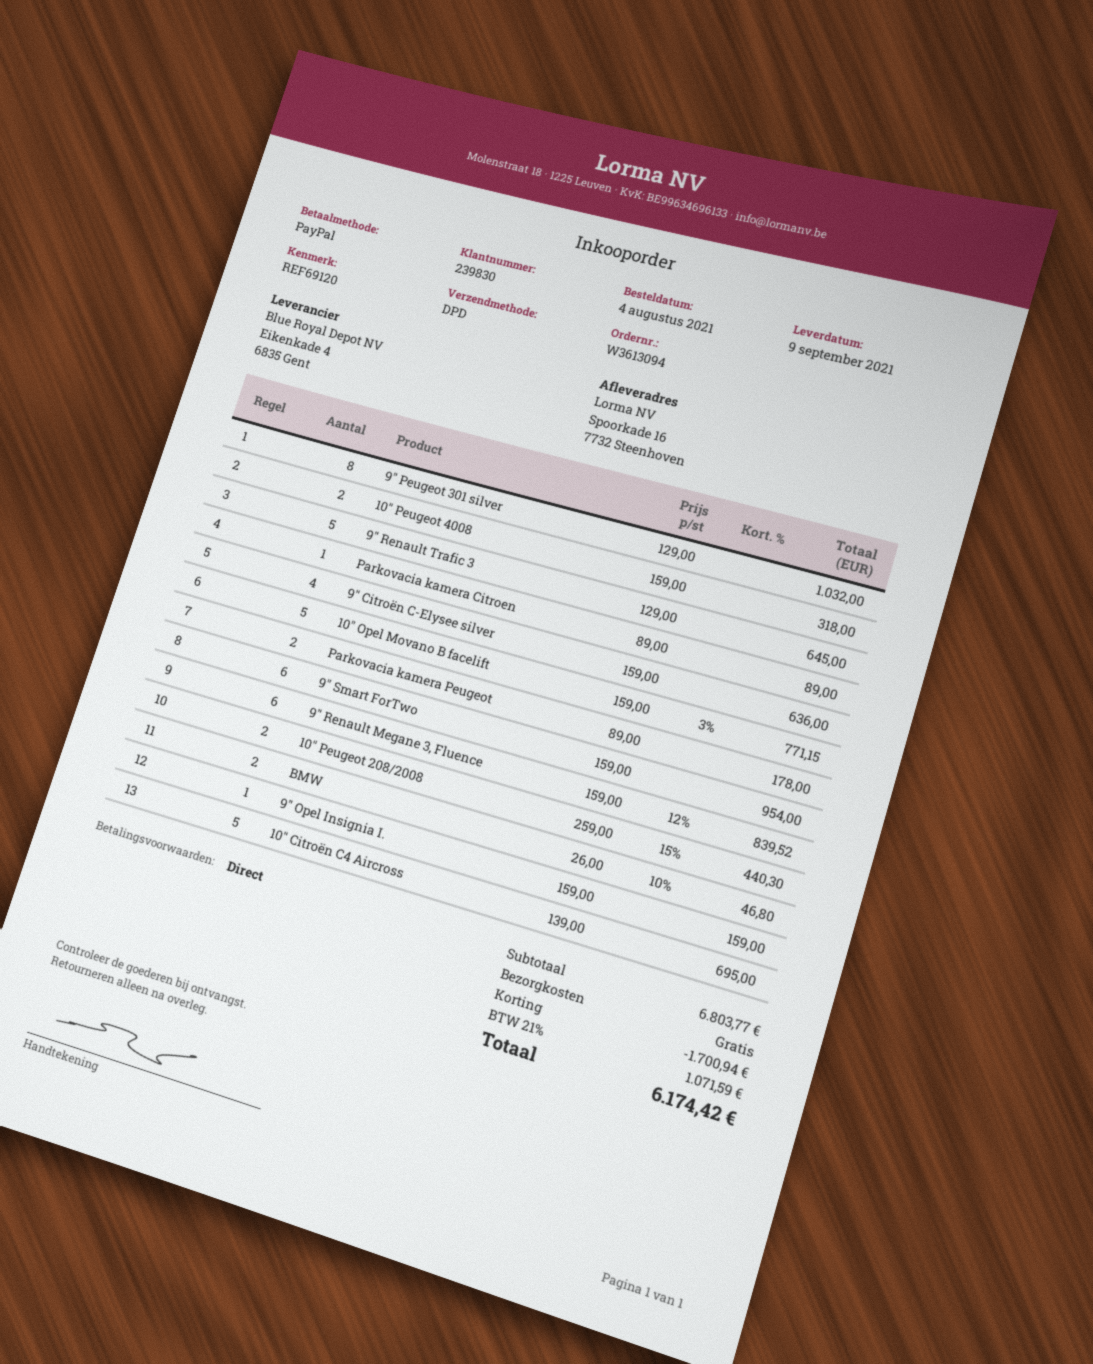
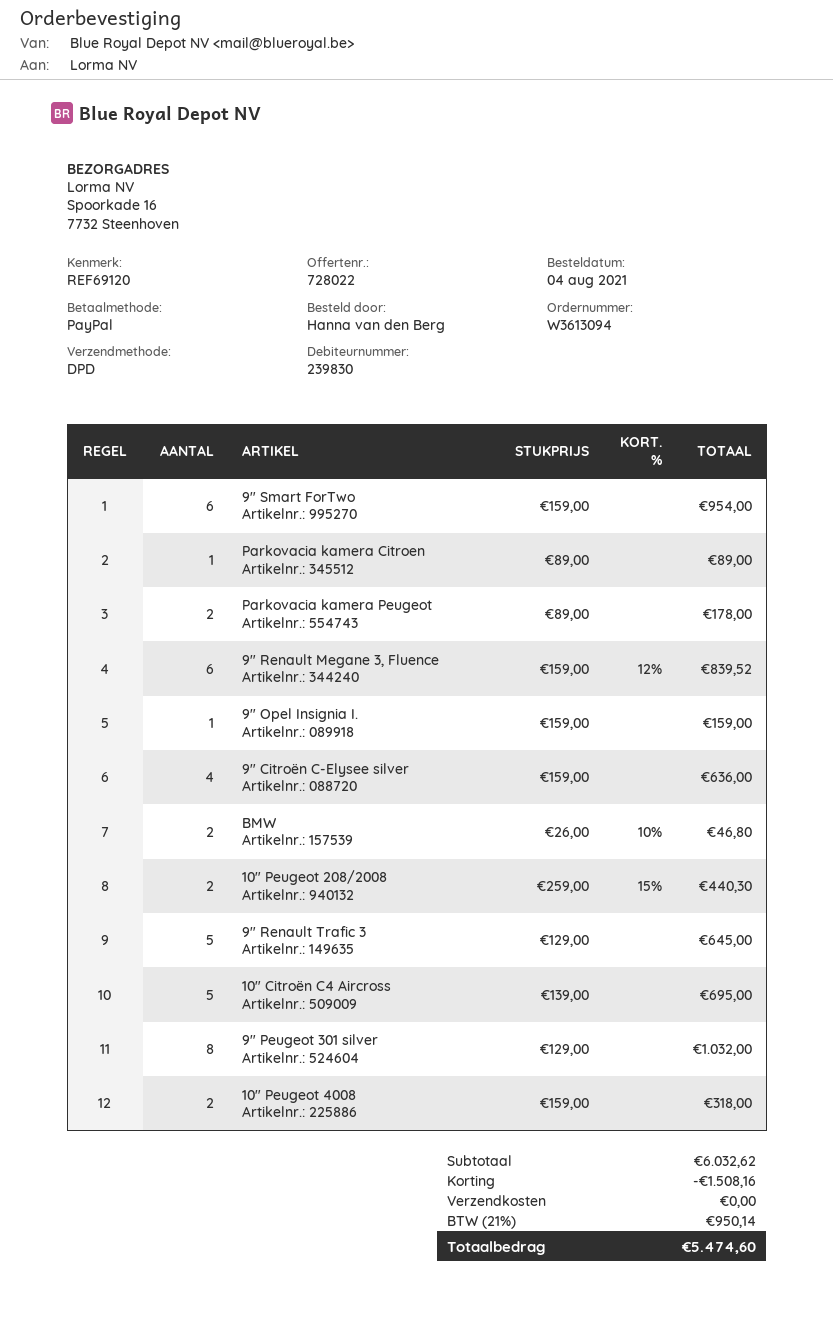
10" Opel Movano B facelift: 5 x 159.00 - 3% = 771.15 -> none
subtotal: 6803.77 -> 6032.62
discount: 1700.94 -> 1508.16
tax: 21% = 1071.59 -> 21% = 950.14
total: 6174.42 -> 5474.60

